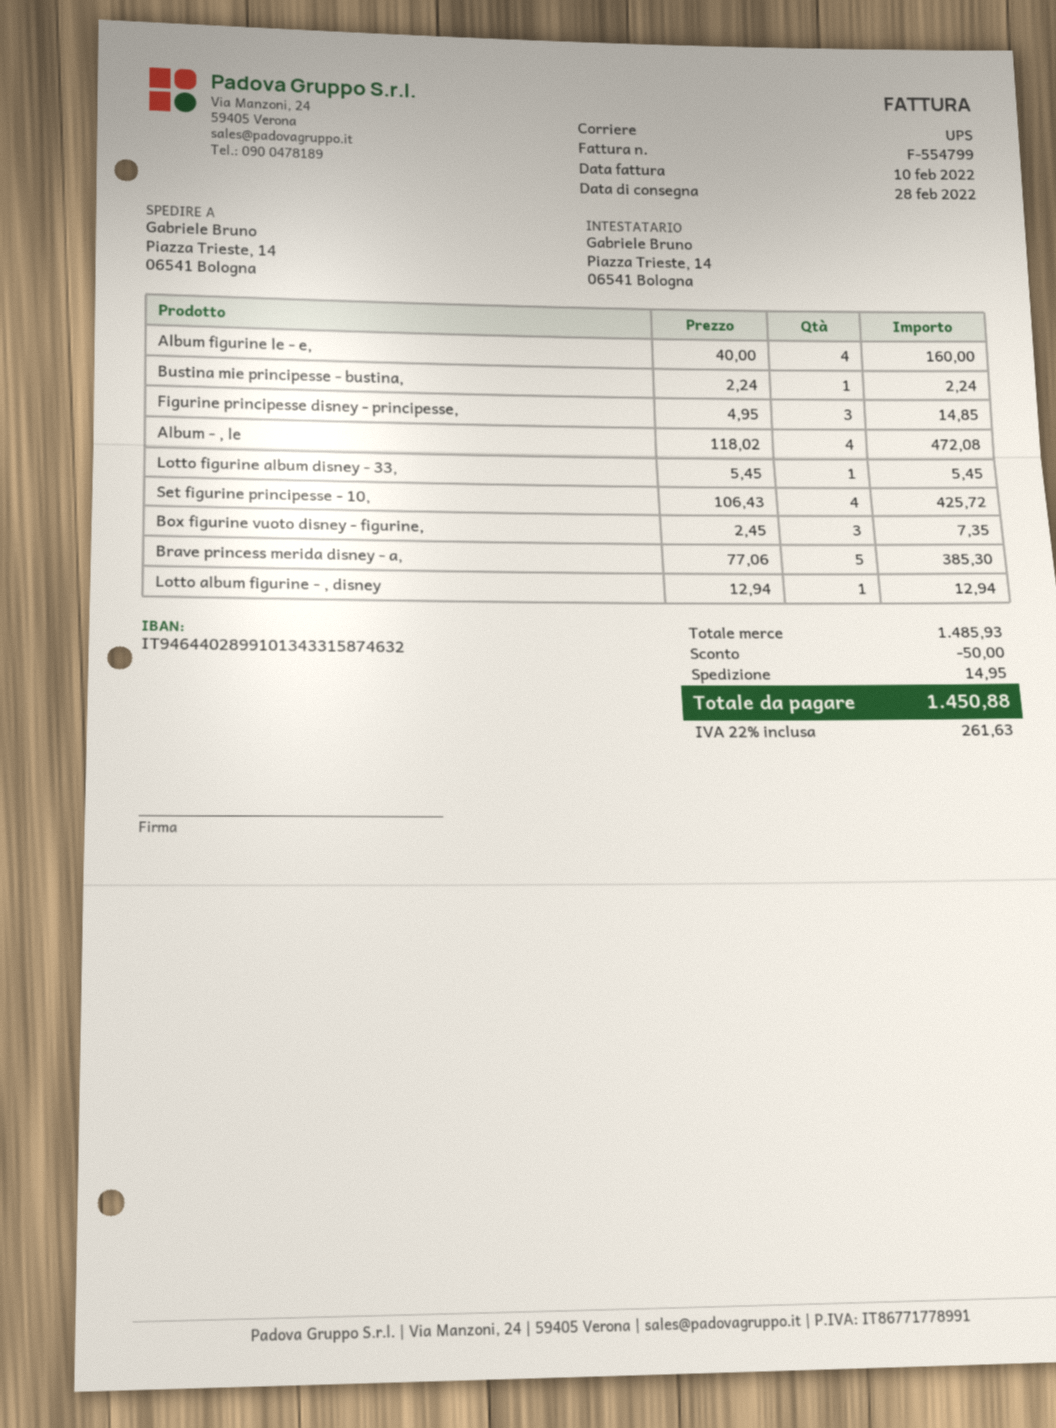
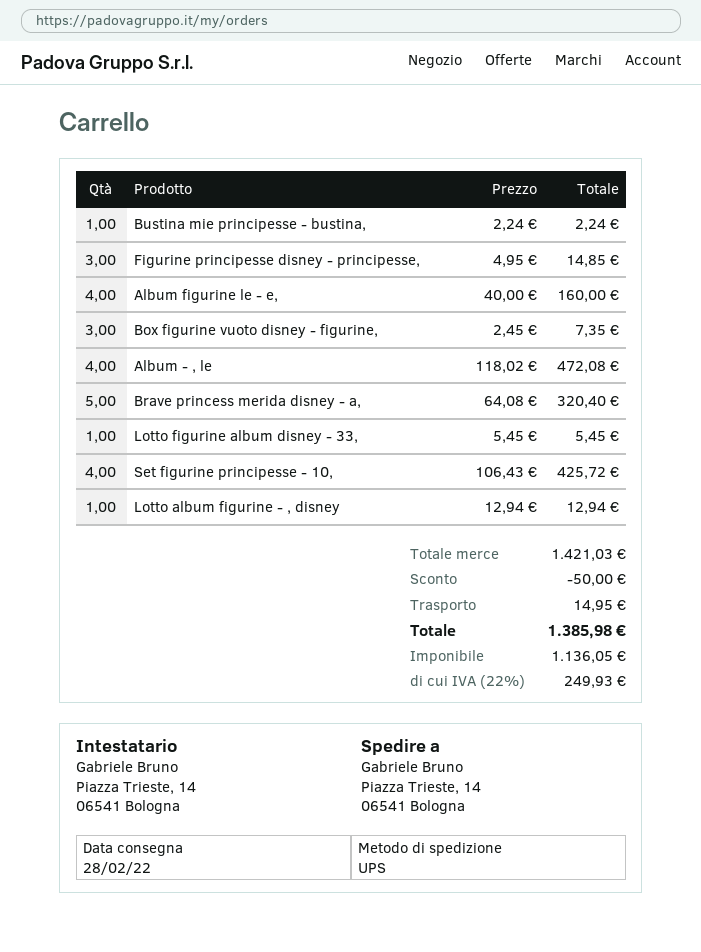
Brave princess merida disney - a,: 5 x 77.06 = 385.30 -> 5 x 64.08 = 320.40
subtotal: 1485.93 -> 1421.03
tax: 22% = 261.63 -> 22% = 249.93
total: 1450.88 -> 1385.98

